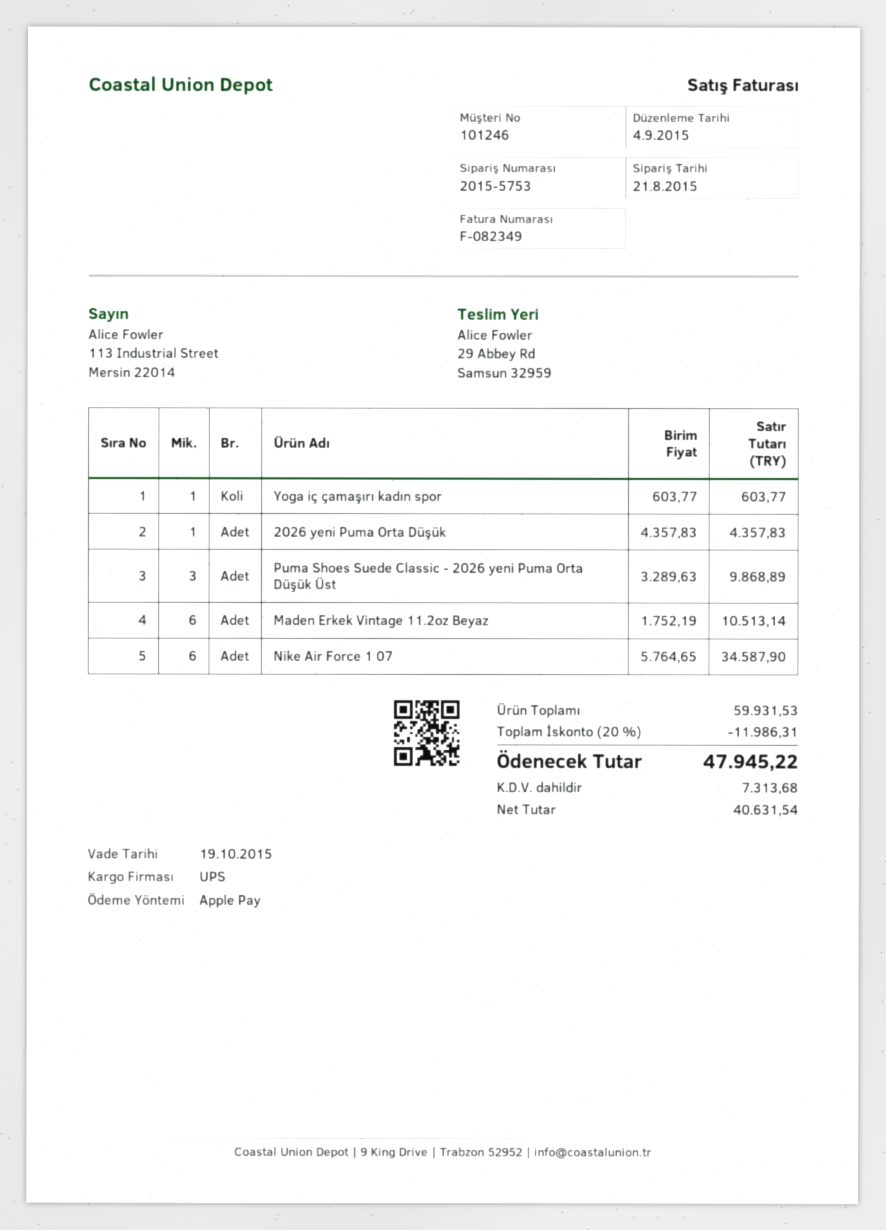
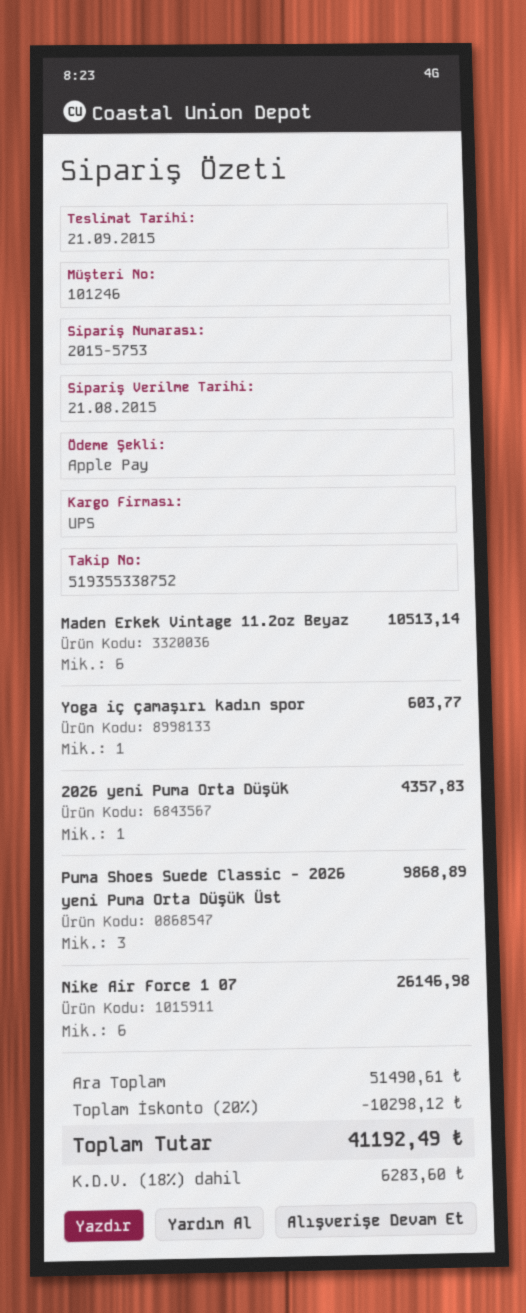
Nike Air Force 1 07: 6 for 34587.90 -> 6 for 26146.98
subtotal: 59931.53 -> 51490.61
discount: 20% = 11986.31 -> 20% = 10298.12
tax: 7313.68 -> 6283.60
total: 47945.22 -> 41192.49

